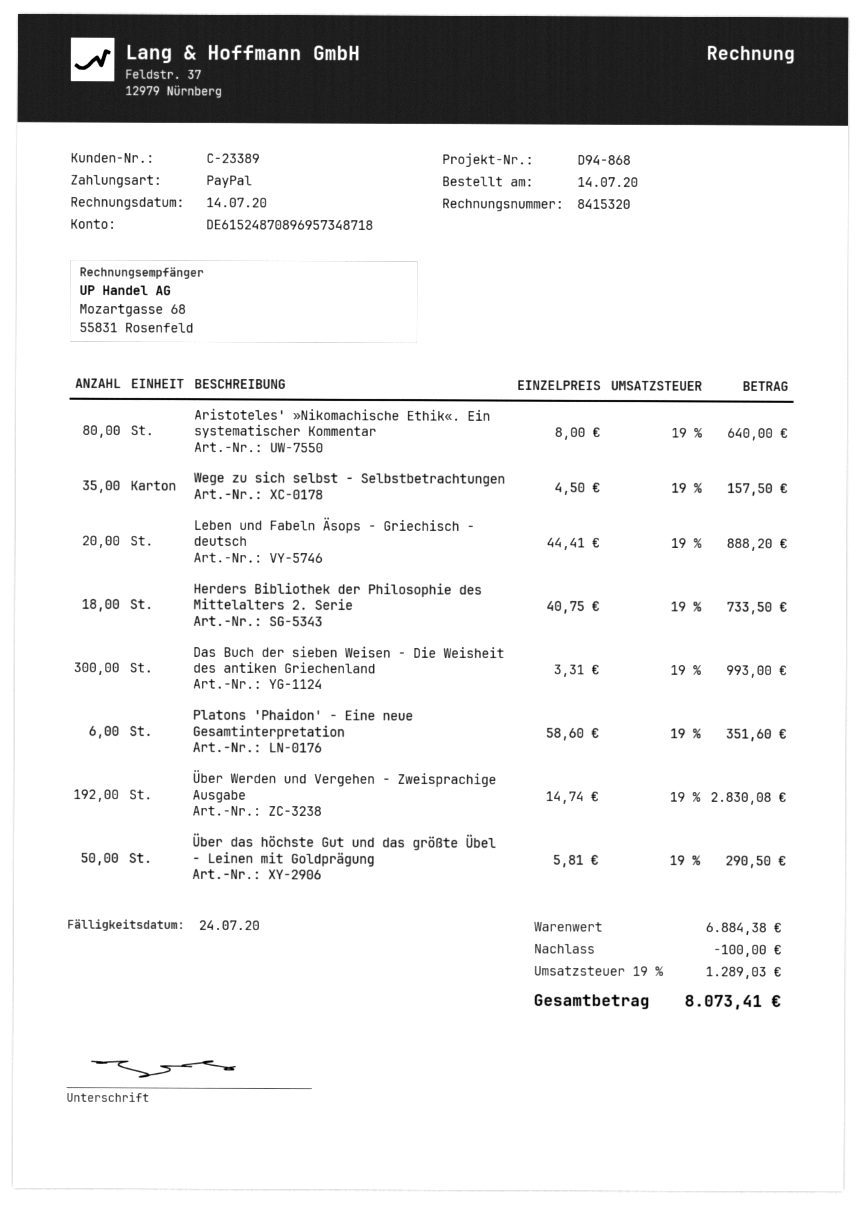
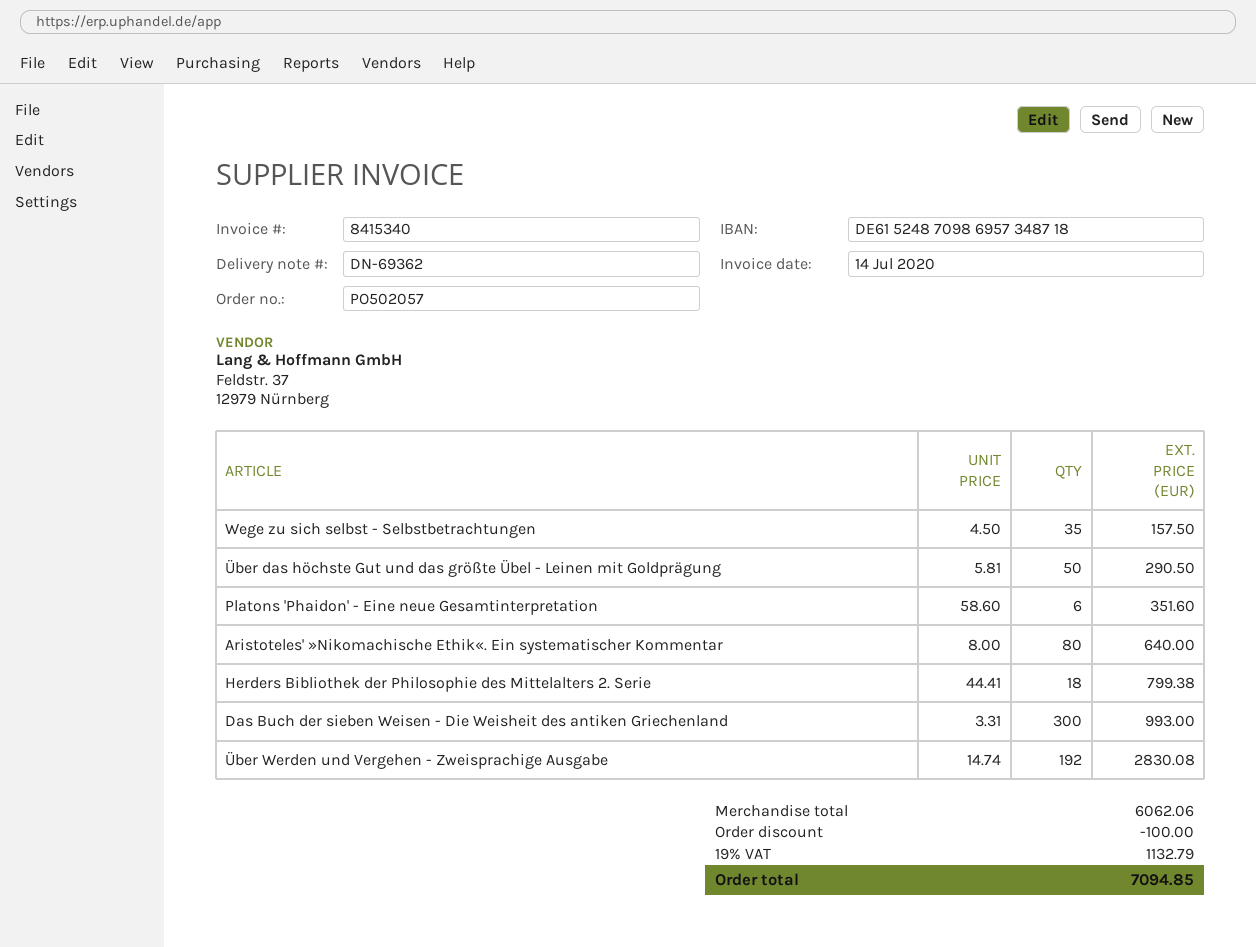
invoice number: 8415320 -> 8415340
bank account: DE61524870896957348718 -> DE61524870986957348718
Leben und Fabeln Äsops - Griechisch - deutsch: 20 x 44.41 = 888.20 -> none
Herders Bibliothek der Philosophie des Mittelalters 2. Serie: 18 x 40.75 = 733.50 -> 18 x 44.41 = 799.38
subtotal: 6884.38 -> 6062.06
tax: 19% = 1289.03 -> 19% = 1132.79
total: 8073.41 -> 7094.85

